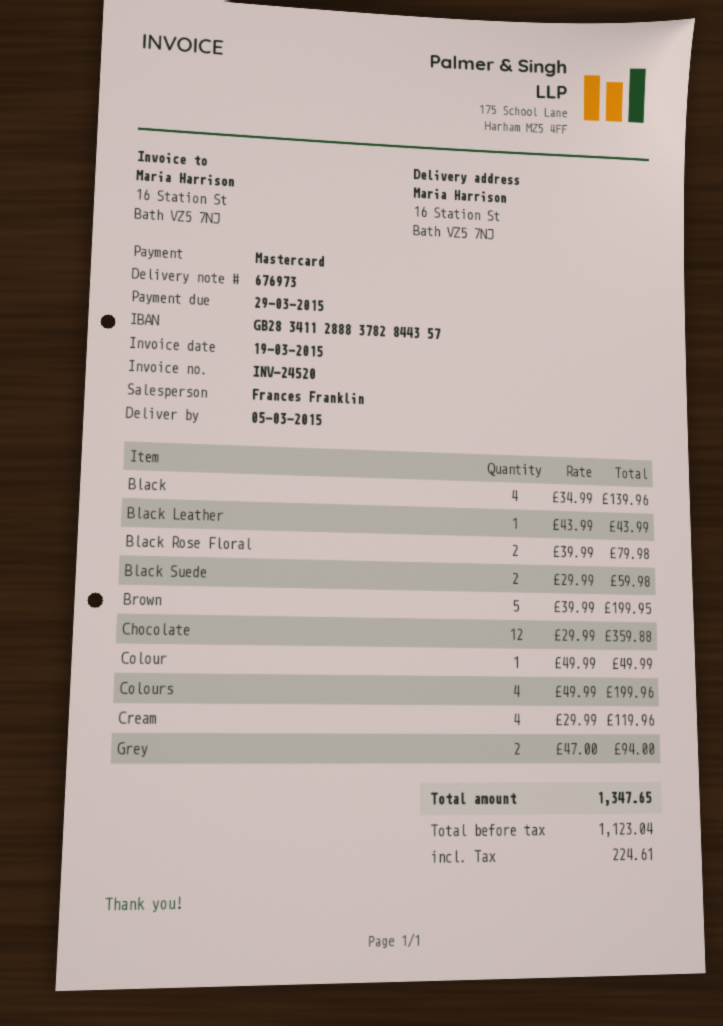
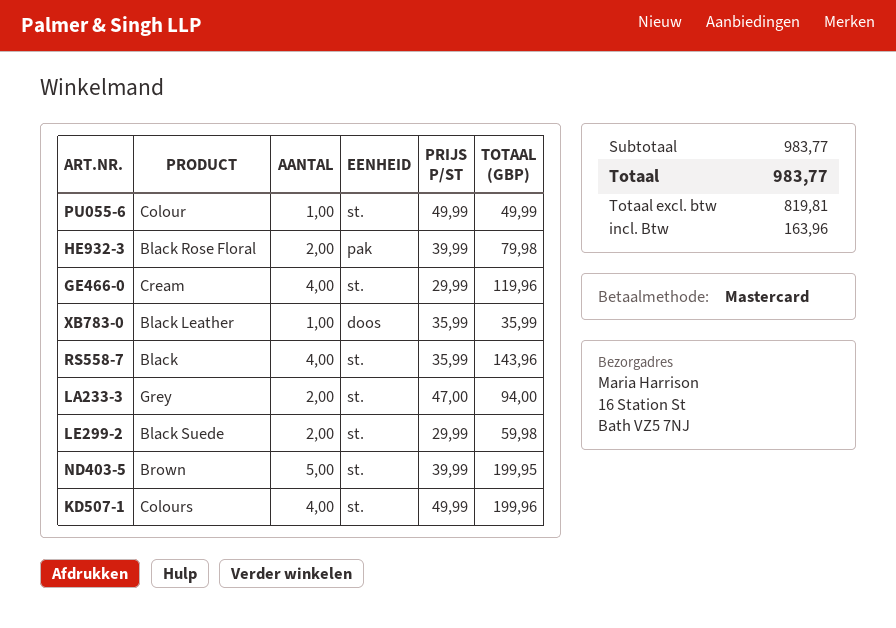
Black: 4 x 34.99 = 139.96 -> 4 x 35.99 = 143.96
Black Leather: 1 x 43.99 = 43.99 -> 1 x 35.99 = 35.99
Chocolate: 12 x 29.99 = 359.88 -> none
net: 1123.04 -> 819.81
tax: 224.61 -> 163.96
total: 1347.65 -> 983.77

